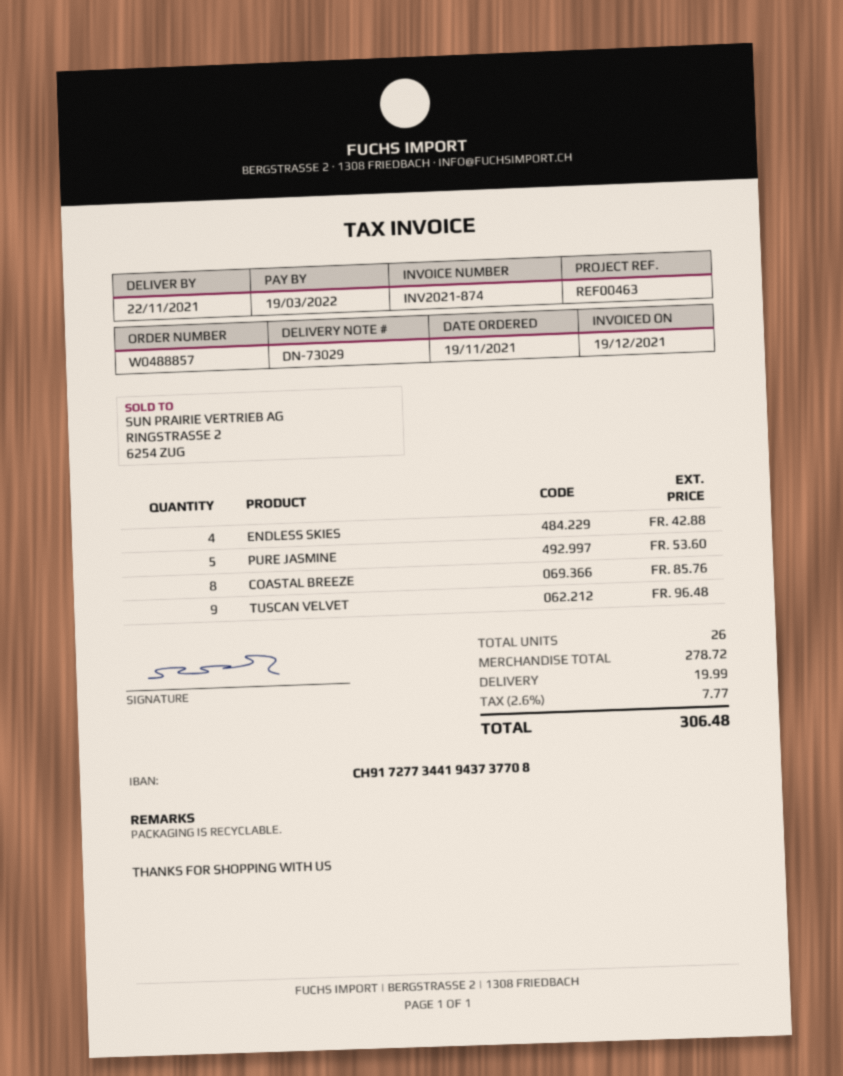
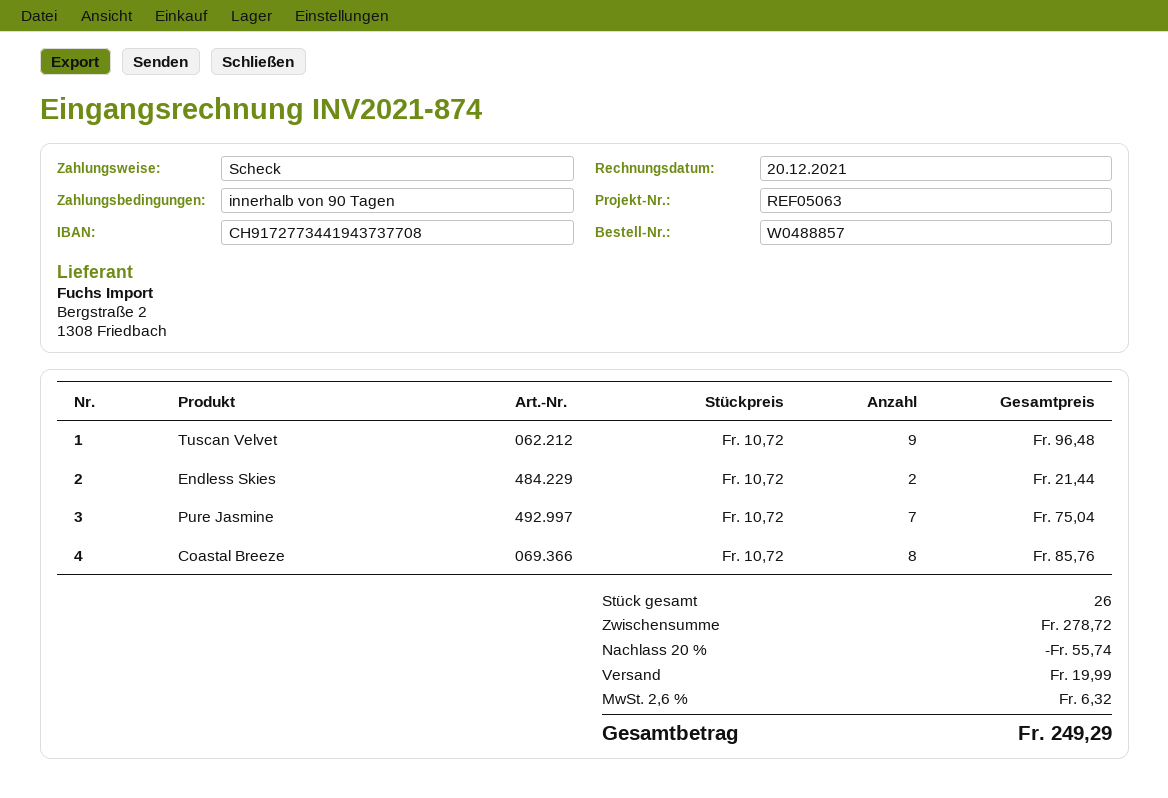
invoice date: 2021-12-19 -> 2021-12-20
reference: REF00463 -> REF05063
ENDLESS SKIES: 4 for 42.88 -> 2 for 21.44
PURE JASMINE: 5 for 53.60 -> 7 for 75.04
discount: none -> 20% = 55.74
tax: 2.6% = 7.77 -> 2.6% = 6.32
total: 306.48 -> 249.29

